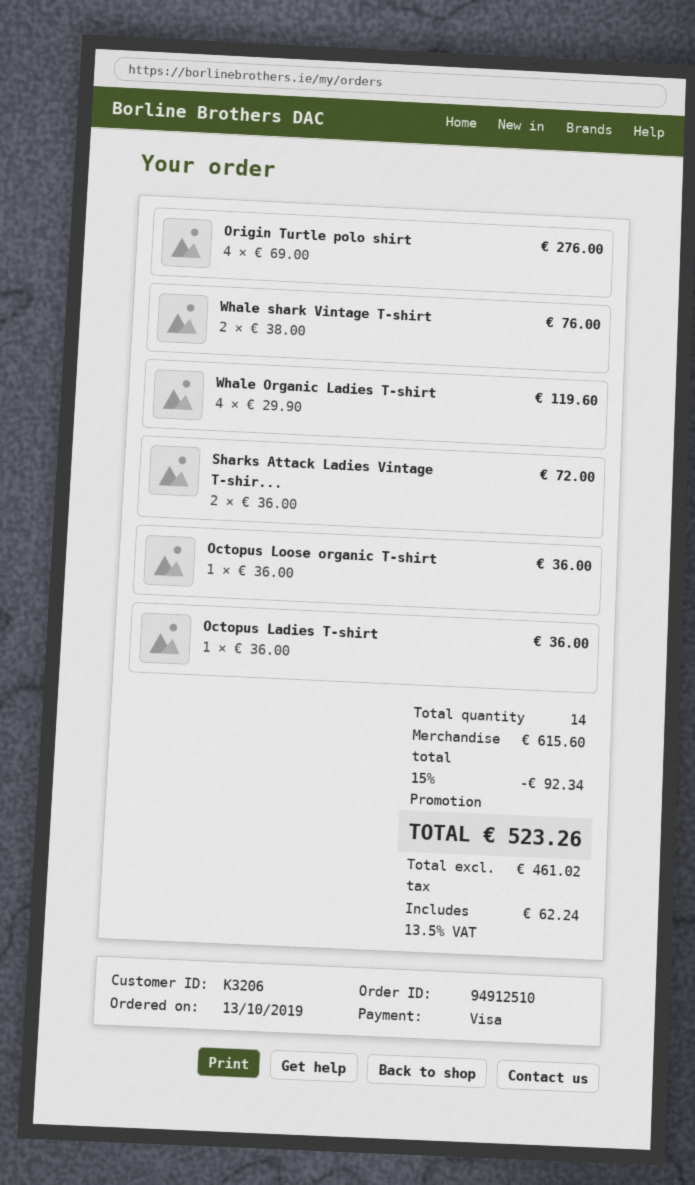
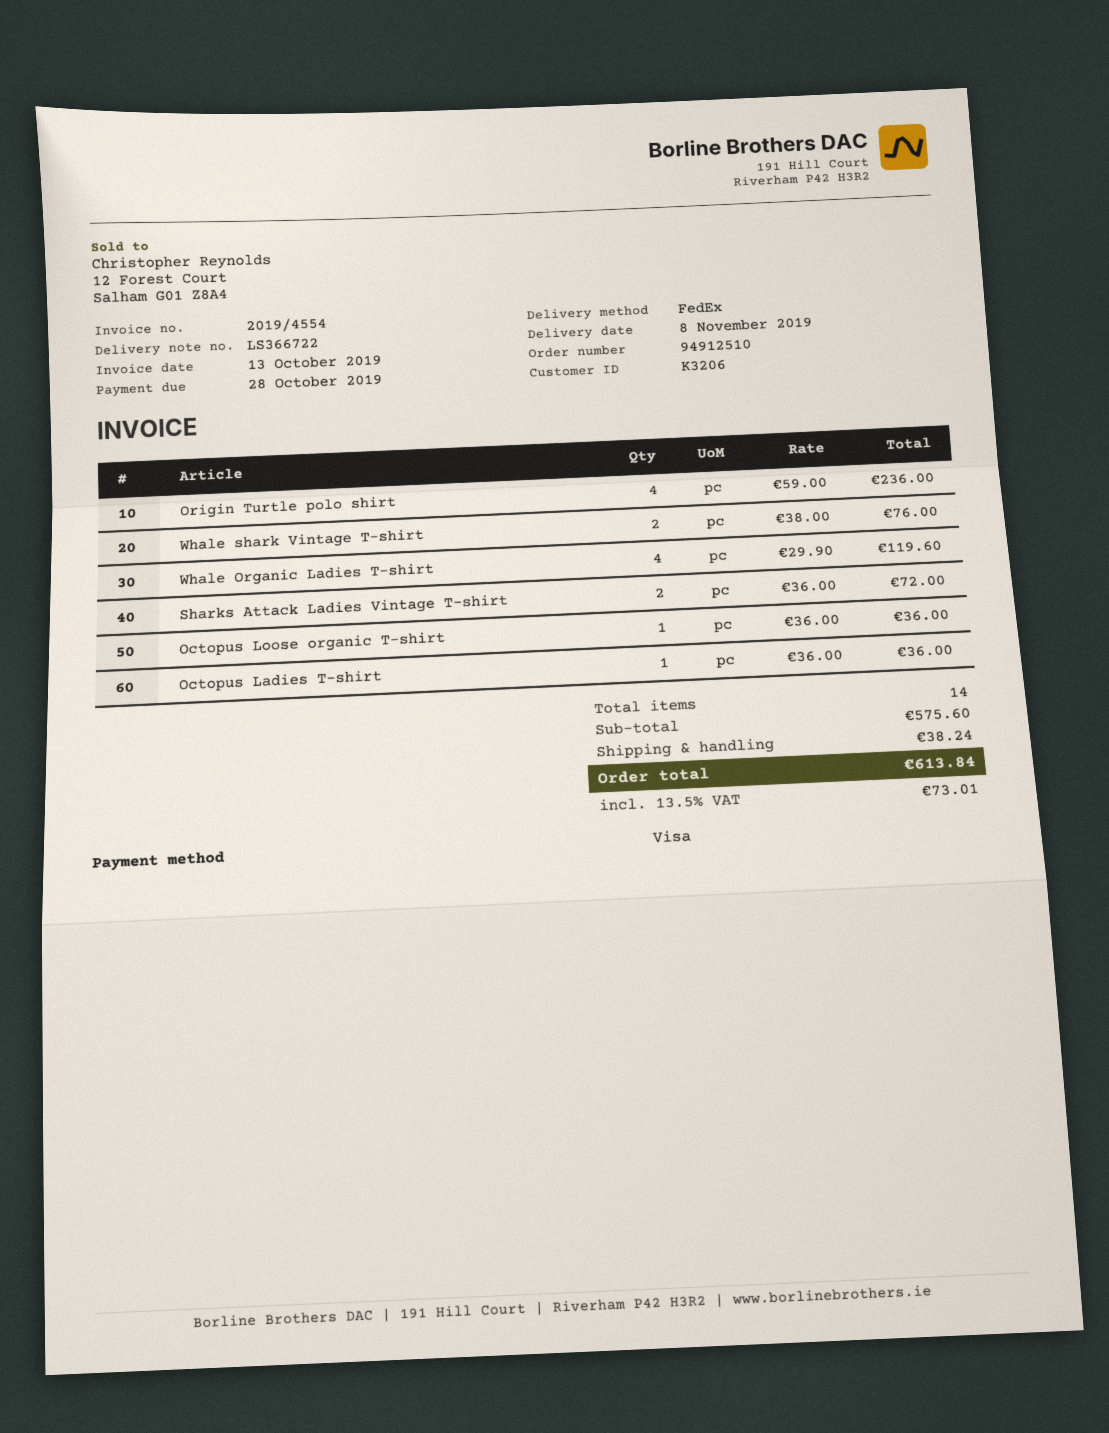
Origin Turtle polo shirt: 4 x 69.00 = 276.00 -> 4 x 59.00 = 236.00
subtotal: 615.60 -> 575.60
discount: 15% = 92.34 -> none
shipping: none -> 38.24
tax: 13.5% = 62.24 -> 13.5% = 73.01
total: 523.26 -> 613.84

